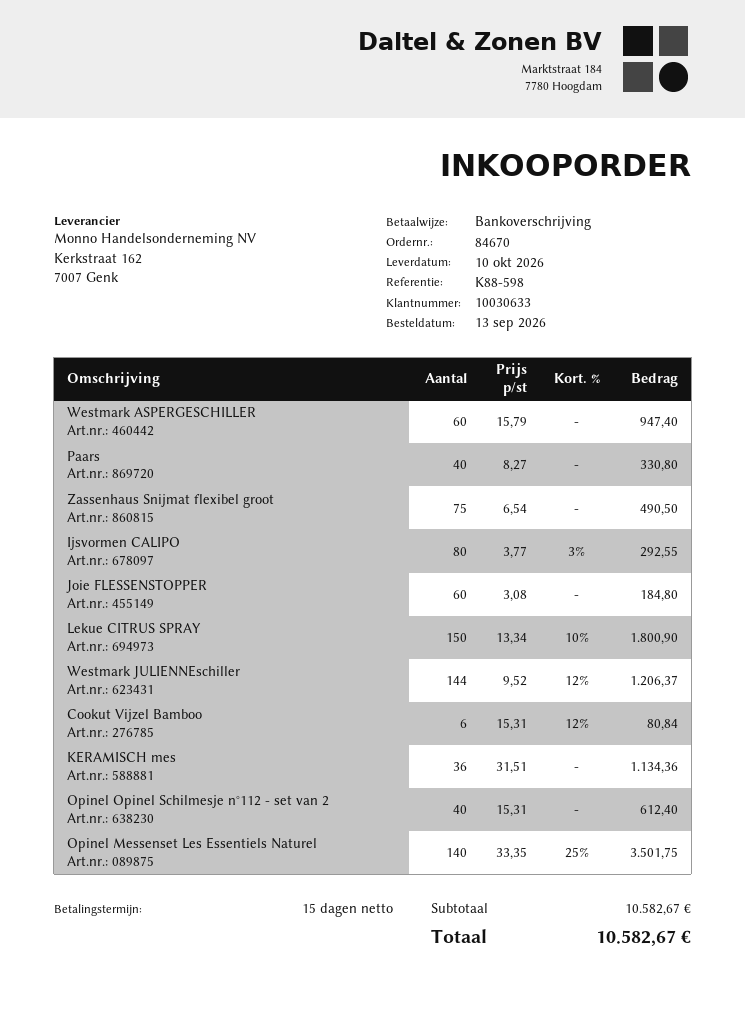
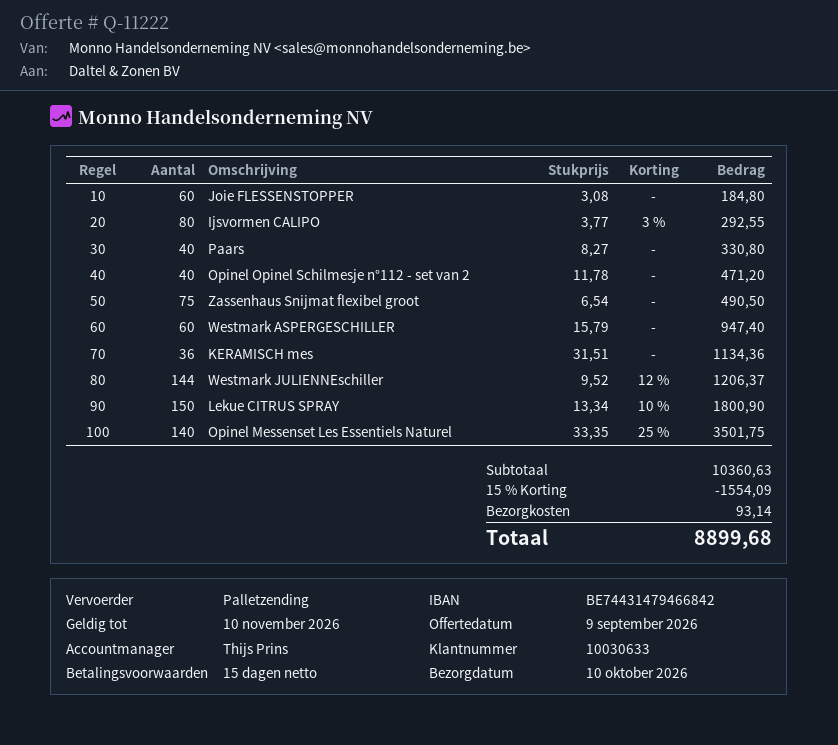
Cookut Vijzel Bamboo: 6 x 15.31 - 12% = 80.84 -> none
Opinel Opinel Schilmesje n°112 - set van 2: 40 x 15.31 = 612.40 -> 40 x 11.78 = 471.20
subtotal: 10582.67 -> 10360.63
discount: none -> 15% = 1554.09
shipping: none -> 93.14
total: 10582.67 -> 8899.68

